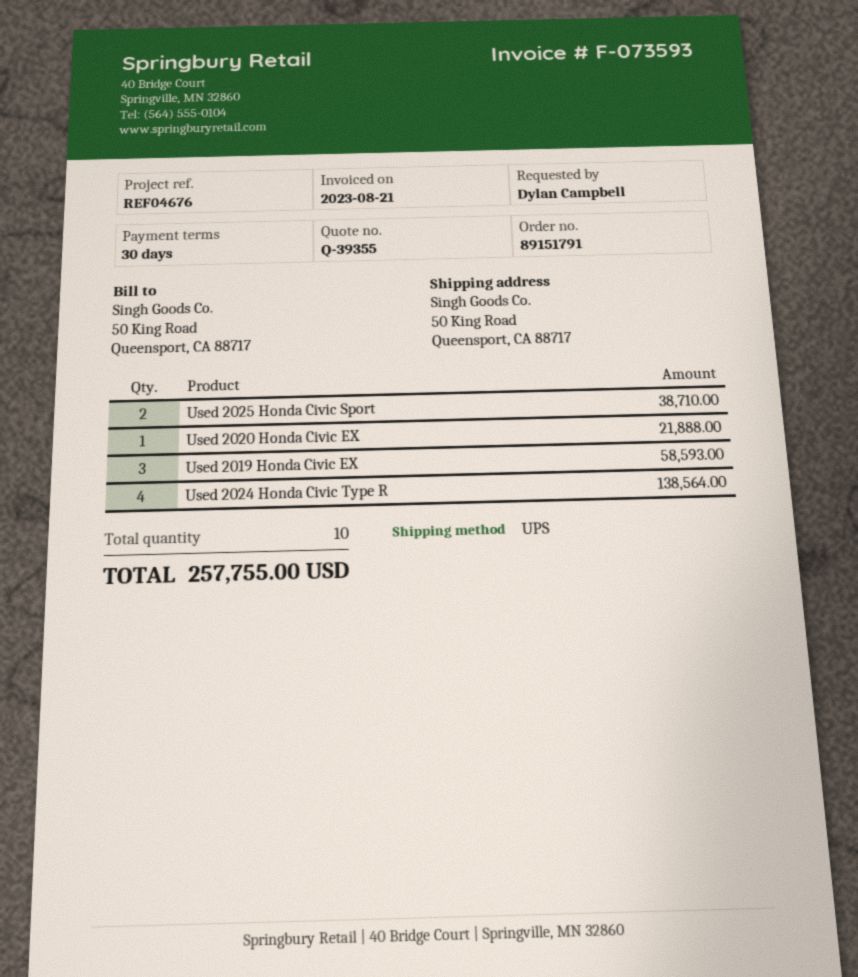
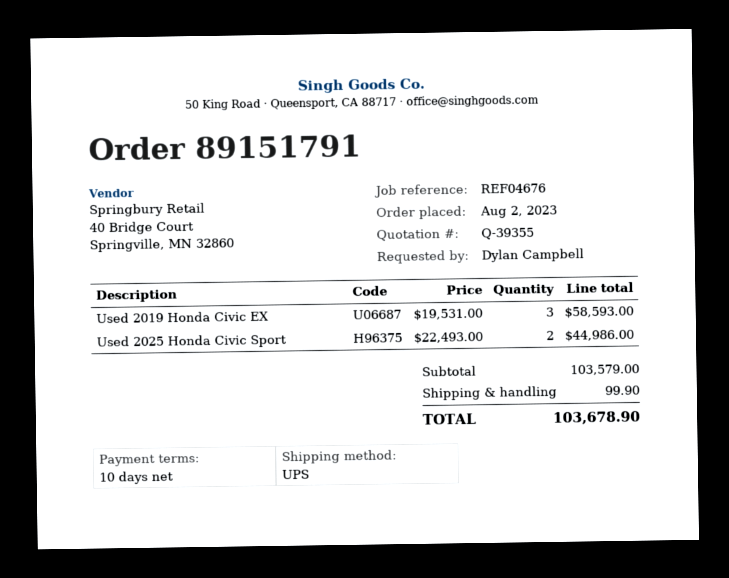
payment terms: 30 days -> 10 days
Used 2025 Honda Civic Sport: 2 for 38710.00 -> 2 for 44986.00
Used 2020 Honda Civic EX: 1 for 21888.00 -> none
Used 2024 Honda Civic Type R: 4 for 138564.00 -> none
shipping: none -> 99.90
total: 257755.00 -> 103678.90

